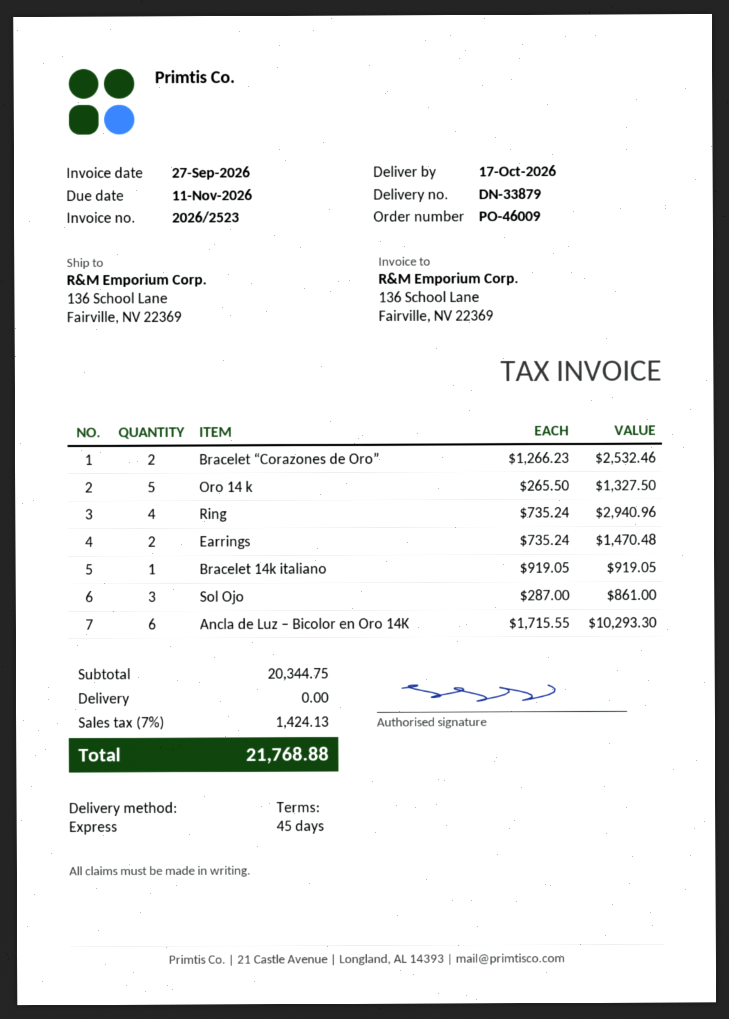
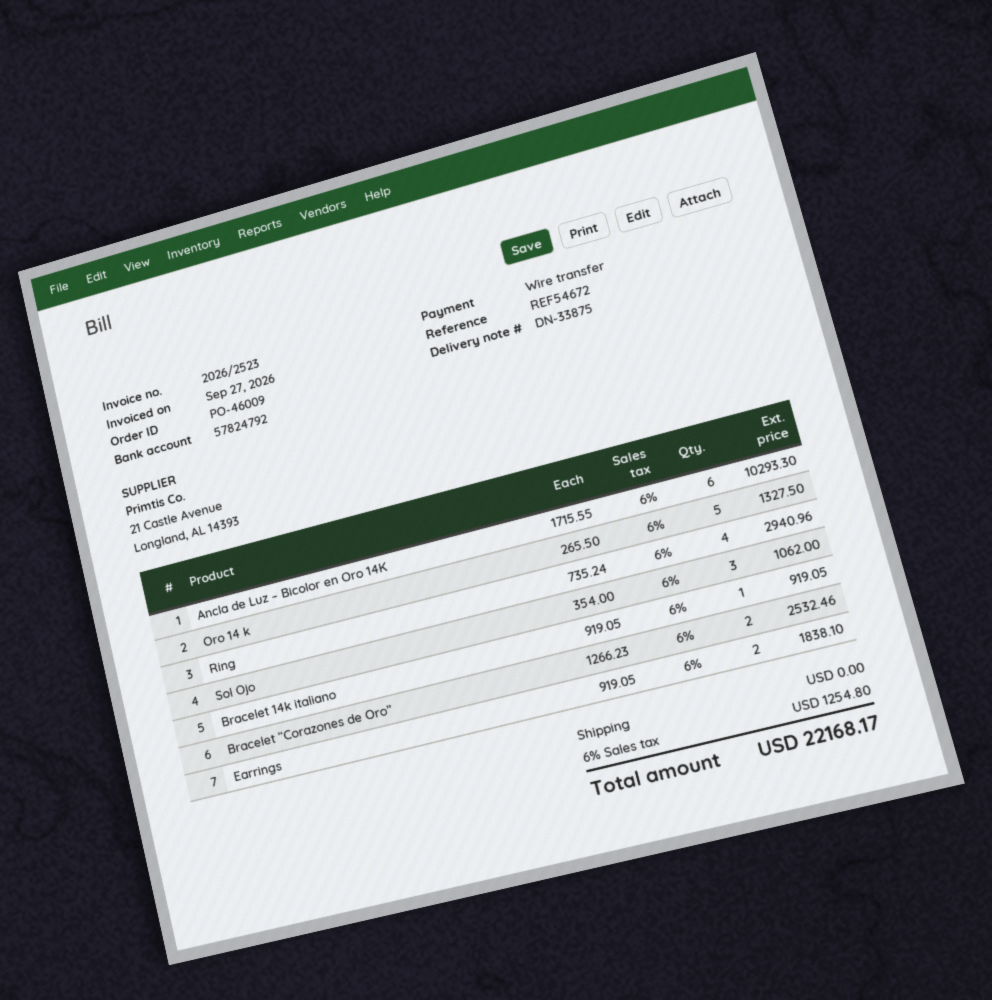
delivery note number: DN-33879 -> DN-33875
Earrings: 2 x 735.24 = 1470.48 -> 2 x 919.05 = 1838.10
Sol Ojo: 3 x 287.00 = 861.00 -> 3 x 354.00 = 1062.00
tax: 7% = 1424.13 -> 6% = 1254.80
total: 21768.88 -> 22168.17

